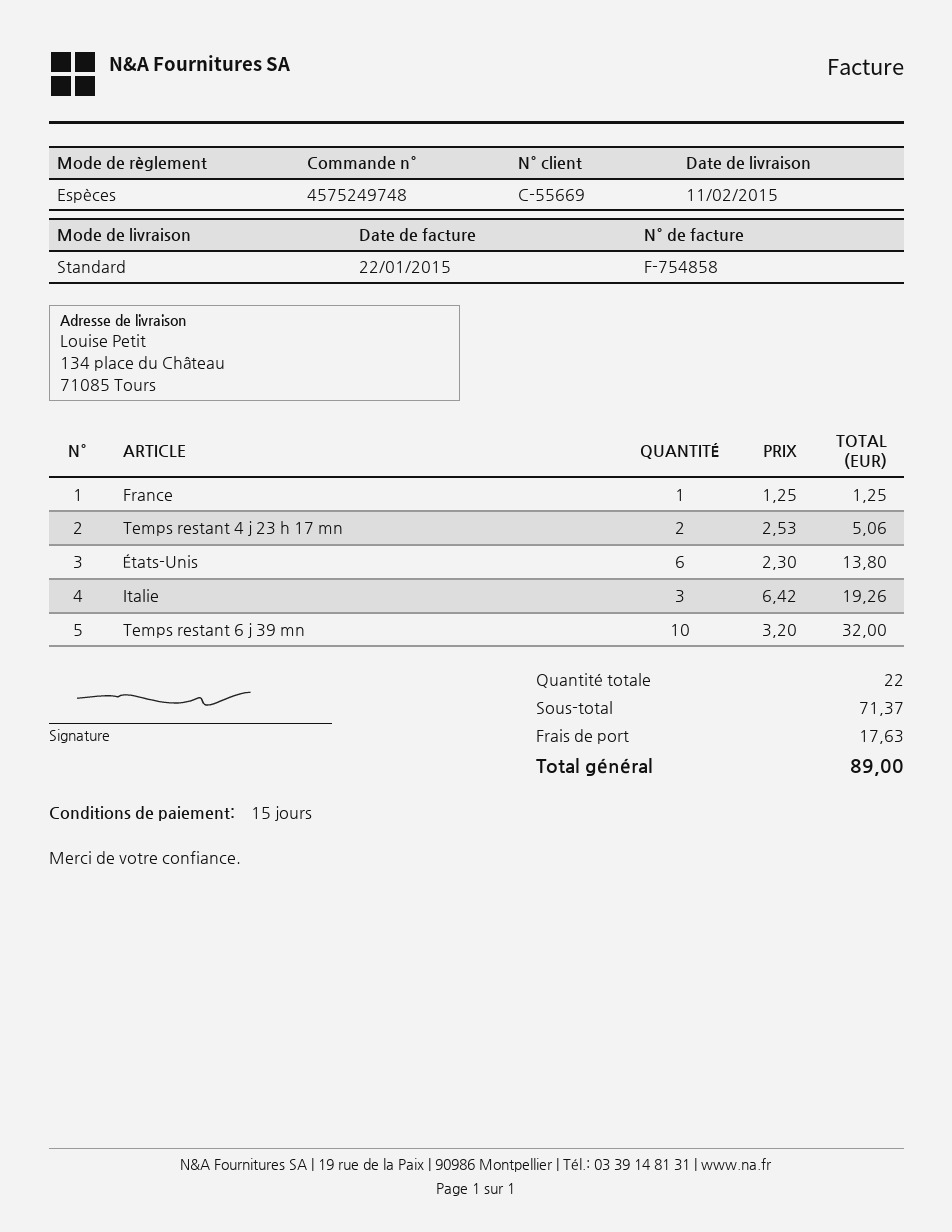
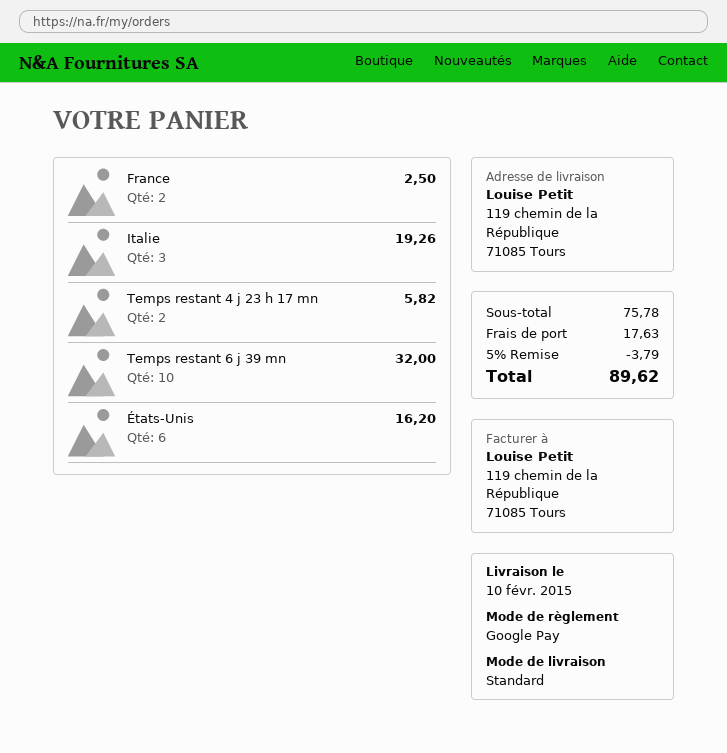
delivery date: 2015-02-11 -> 2015-02-10
payment method: cash -> Google Pay
ship to: 134 place du Château, 71085 Tours -> 119 chemin de la République, 71085 Tours
France: 1 for 1.25 -> 2 for 2.50
Temps restant 4 j 23 h 17 mn: 2 for 5.06 -> 2 for 5.82
États-Unis: 6 for 13.80 -> 6 for 16.20
subtotal: 71.37 -> 75.78
discount: none -> 5% = 3.79
total: 89.00 -> 89.62

